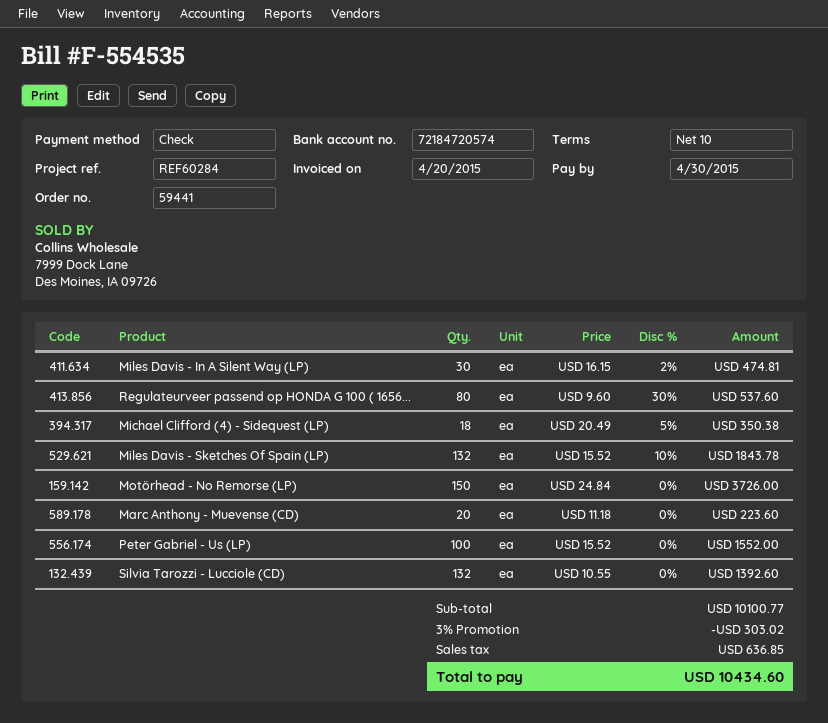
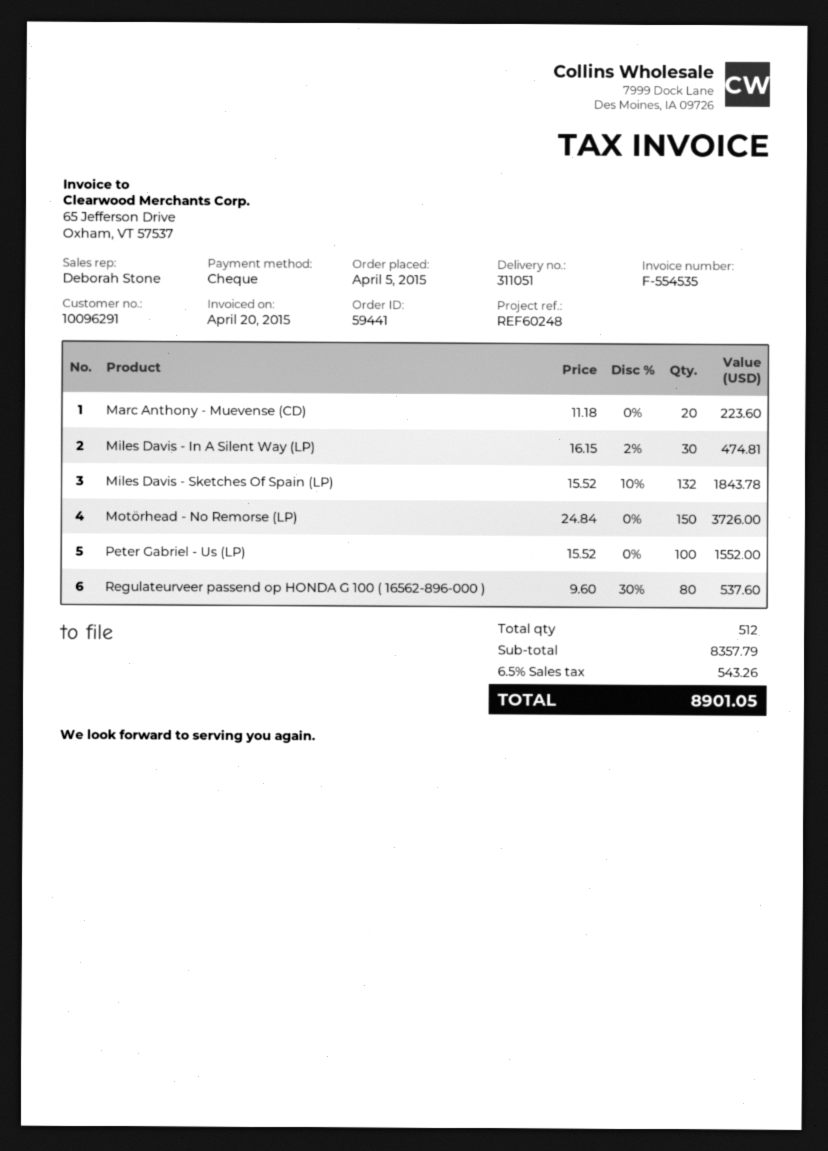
reference: REF60284 -> REF60248
Michael Clifford (4) - Sidequest (LP): 18 x 20.49 - 5% = 350.38 -> none
Silvia Tarozzi - Lucciole (CD): 132 x 10.55 = 1392.60 -> none
subtotal: 10100.77 -> 8357.79
discount: 3% = 303.02 -> none
tax: 636.85 -> 543.26
total: 10434.60 -> 8901.05

